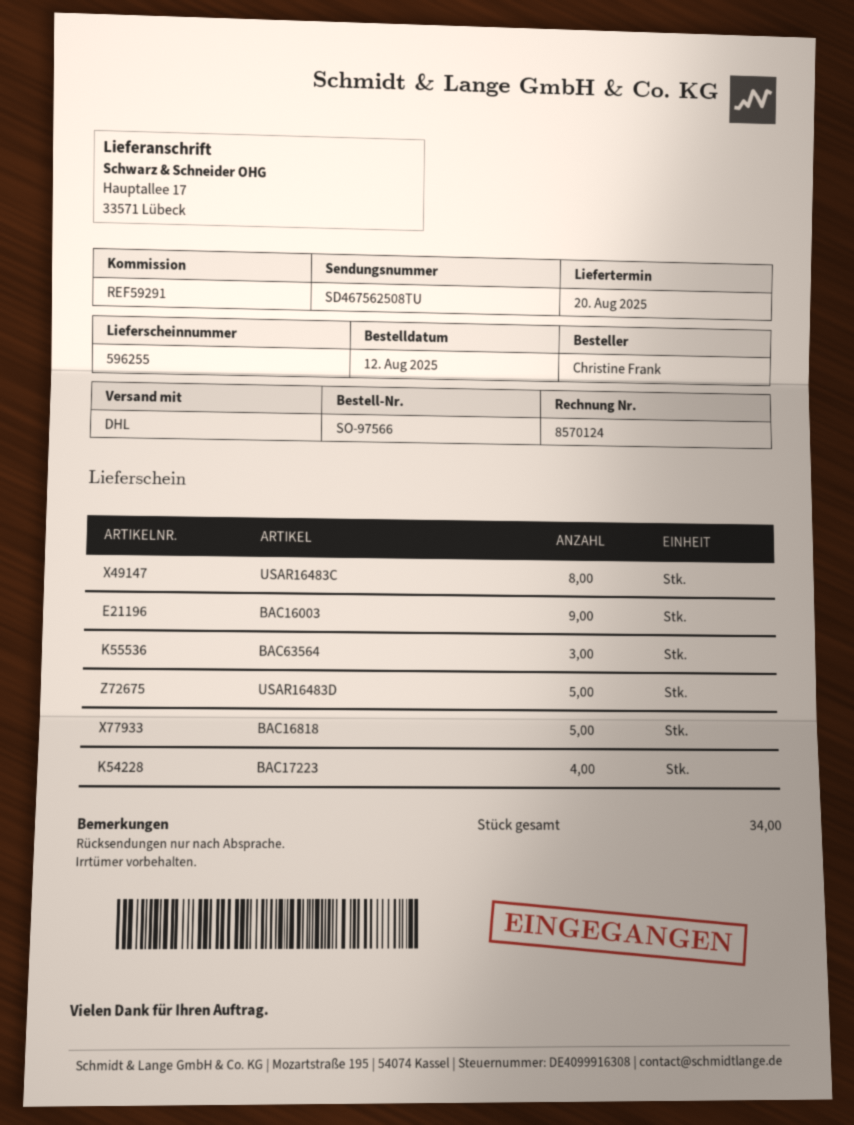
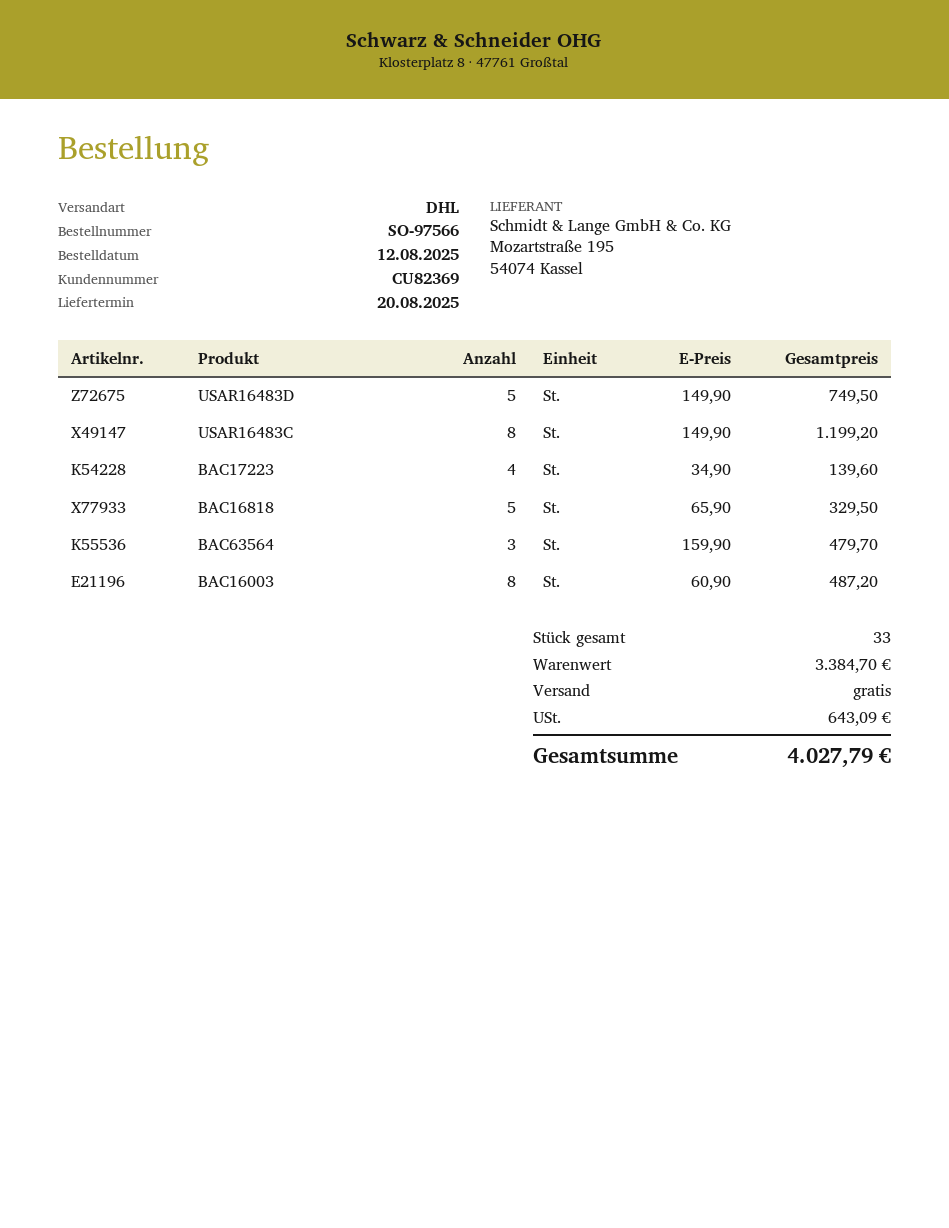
BAC16003: 9 -> 8
total quantity: 34 -> 33

